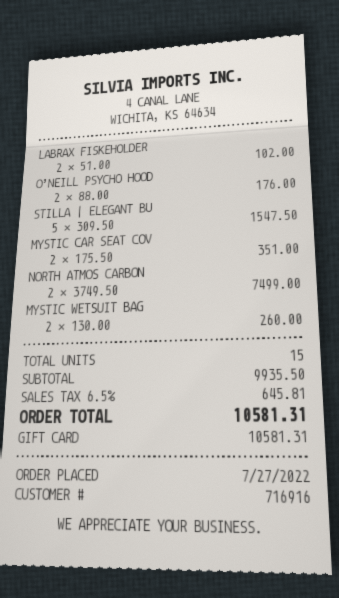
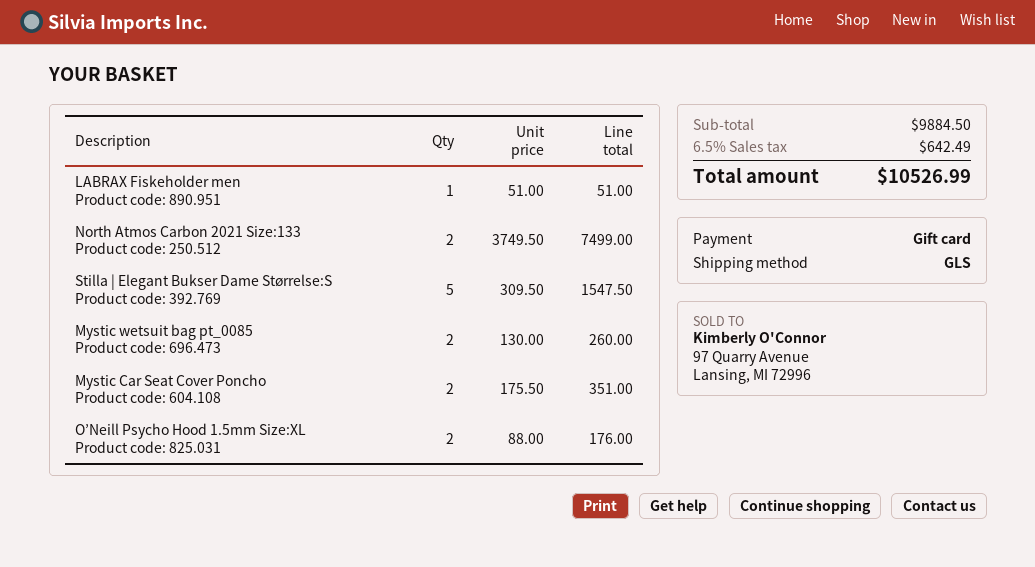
LABRAX FISKEHOLDER: 2 x 51.00 = 102.00 -> 1 x 51.00 = 51.00
subtotal: 9935.50 -> 9884.50
tax: 6.5% = 645.81 -> 6.5% = 642.49
total: 10581.31 -> 10526.99

